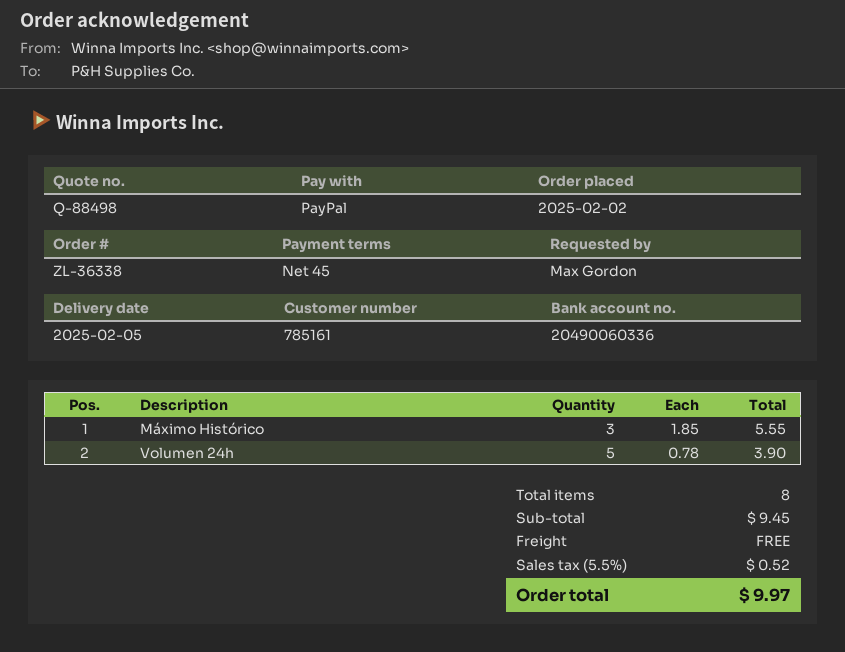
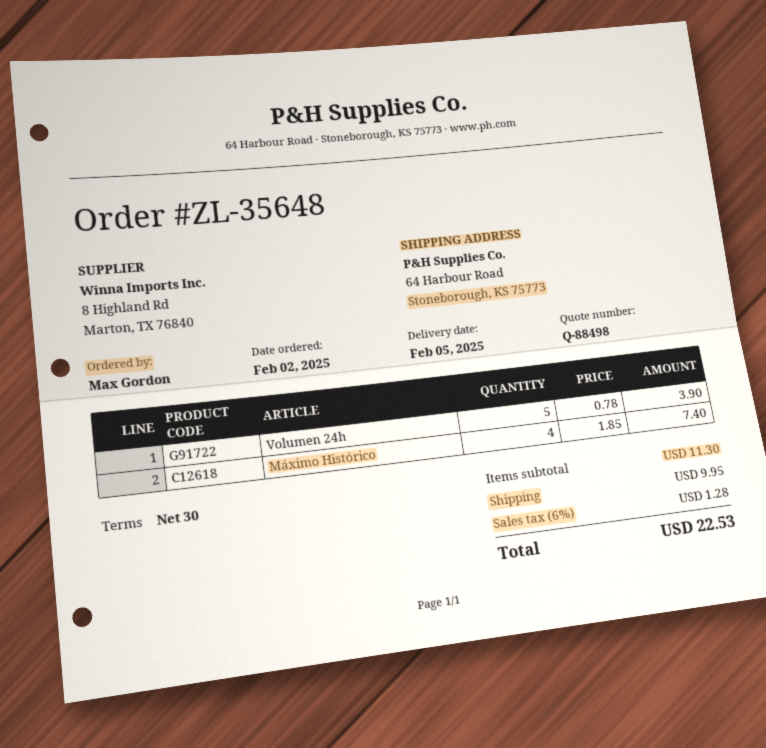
order number: ZL-36338 -> ZL-35648
payment terms: 45 days -> 30 days
Máximo Histórico: 3 x 1.85 = 5.55 -> 4 x 1.85 = 7.40
subtotal: 9.45 -> 11.30
shipping: 0.00 -> 9.95
tax: 5.5% = 0.52 -> 6% = 1.28
total: 9.97 -> 22.53

